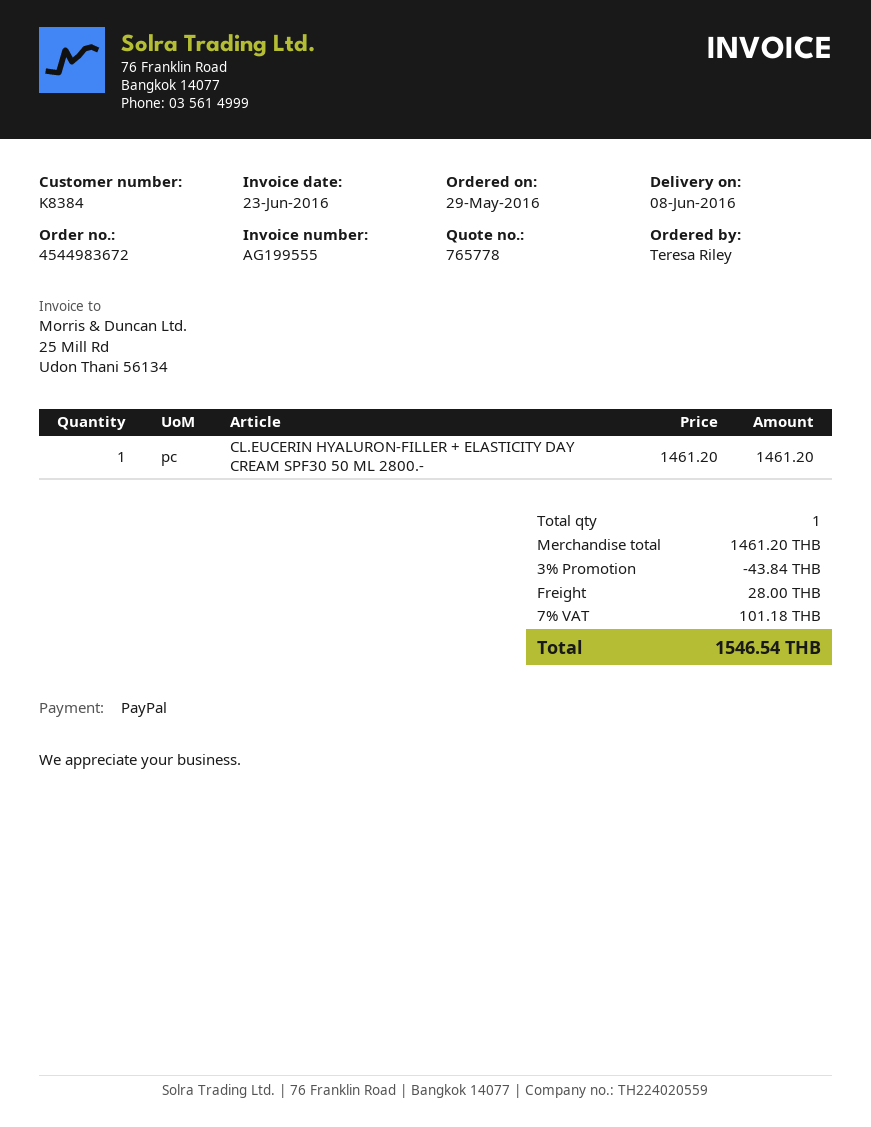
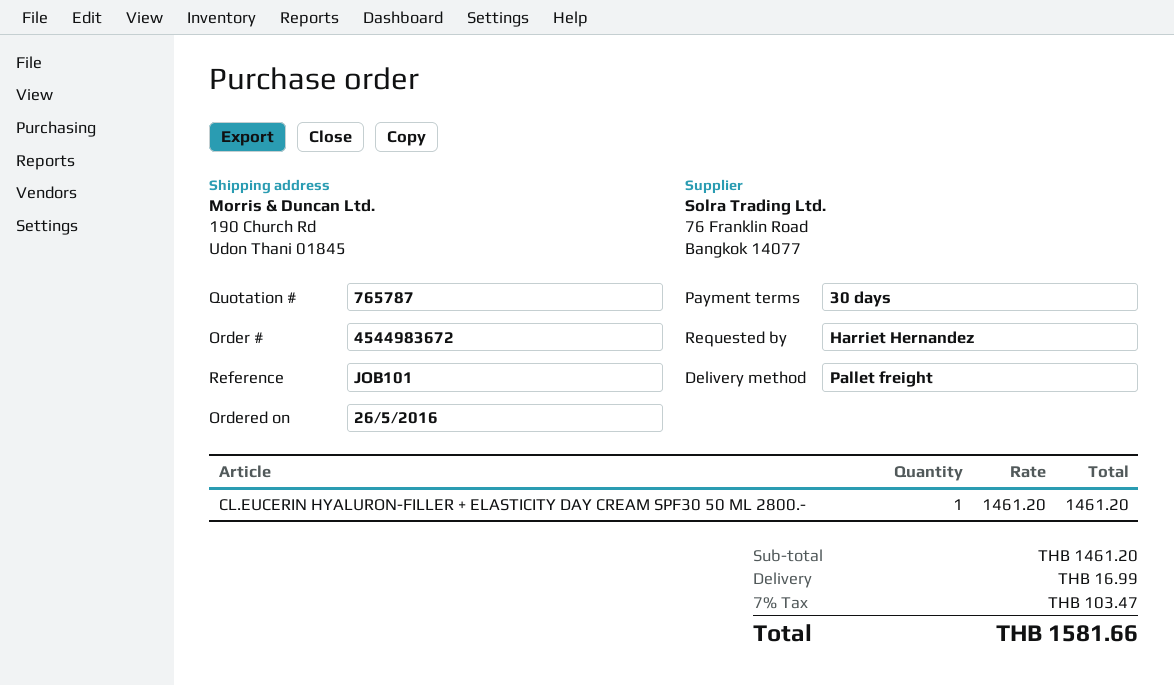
quote number: 765778 -> 765787
order date: 2016-05-29 -> 2016-05-26
ordered by: Teresa Riley -> Harriet Hernandez
discount: 3% = 43.84 -> none
shipping: 28.00 -> 16.99
tax: 7% = 101.18 -> 7% = 103.47
total: 1546.54 -> 1581.66

